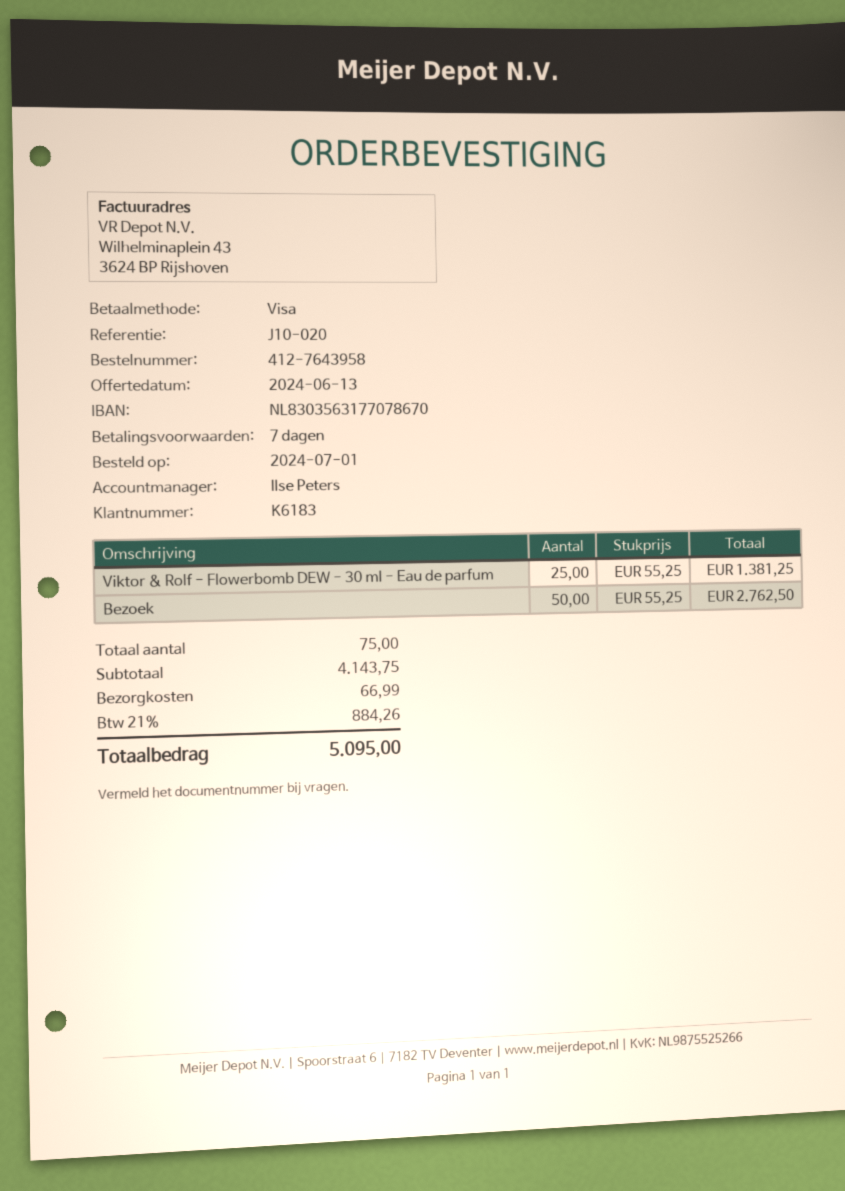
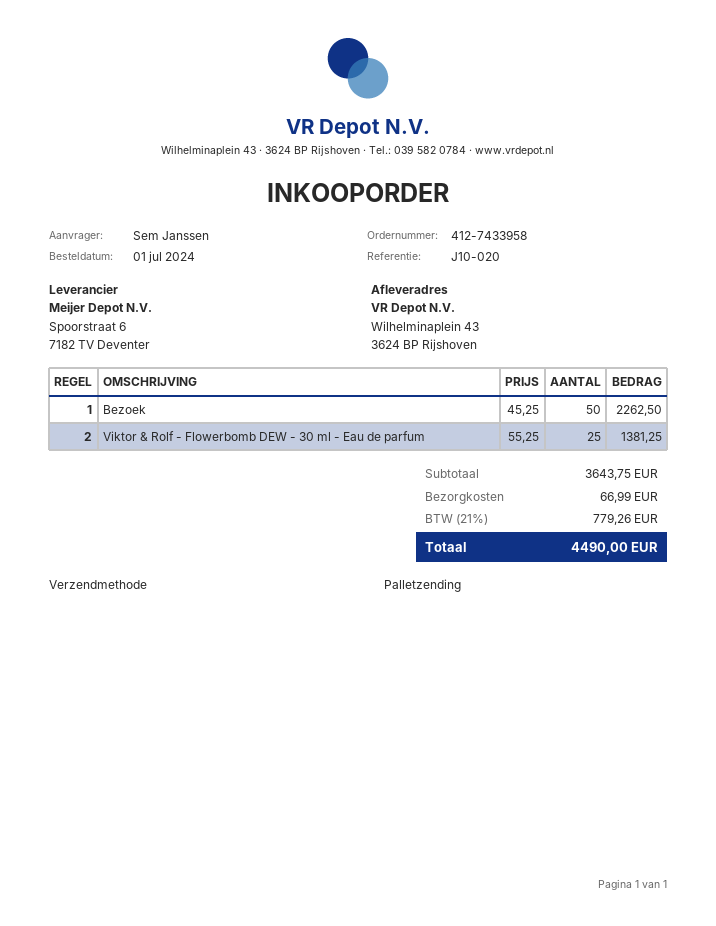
order number: 412-7643958 -> 412-7433958
Bezoek: 50 x 55.25 = 2762.50 -> 50 x 45.25 = 2262.50
subtotal: 4143.75 -> 3643.75
tax: 21% = 884.26 -> 21% = 779.26
total: 5095.00 -> 4490.00

